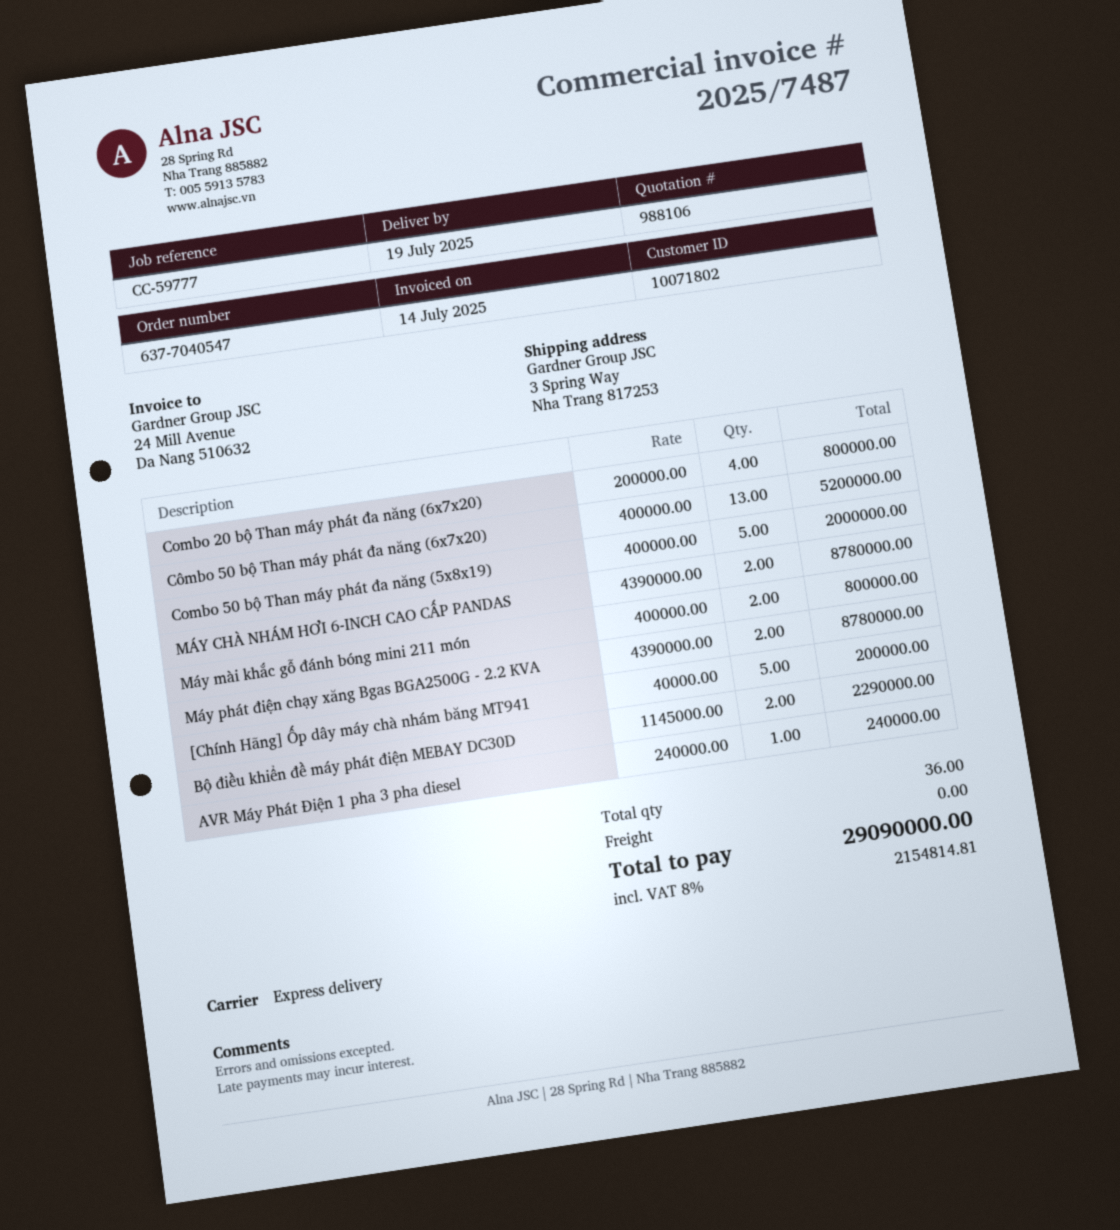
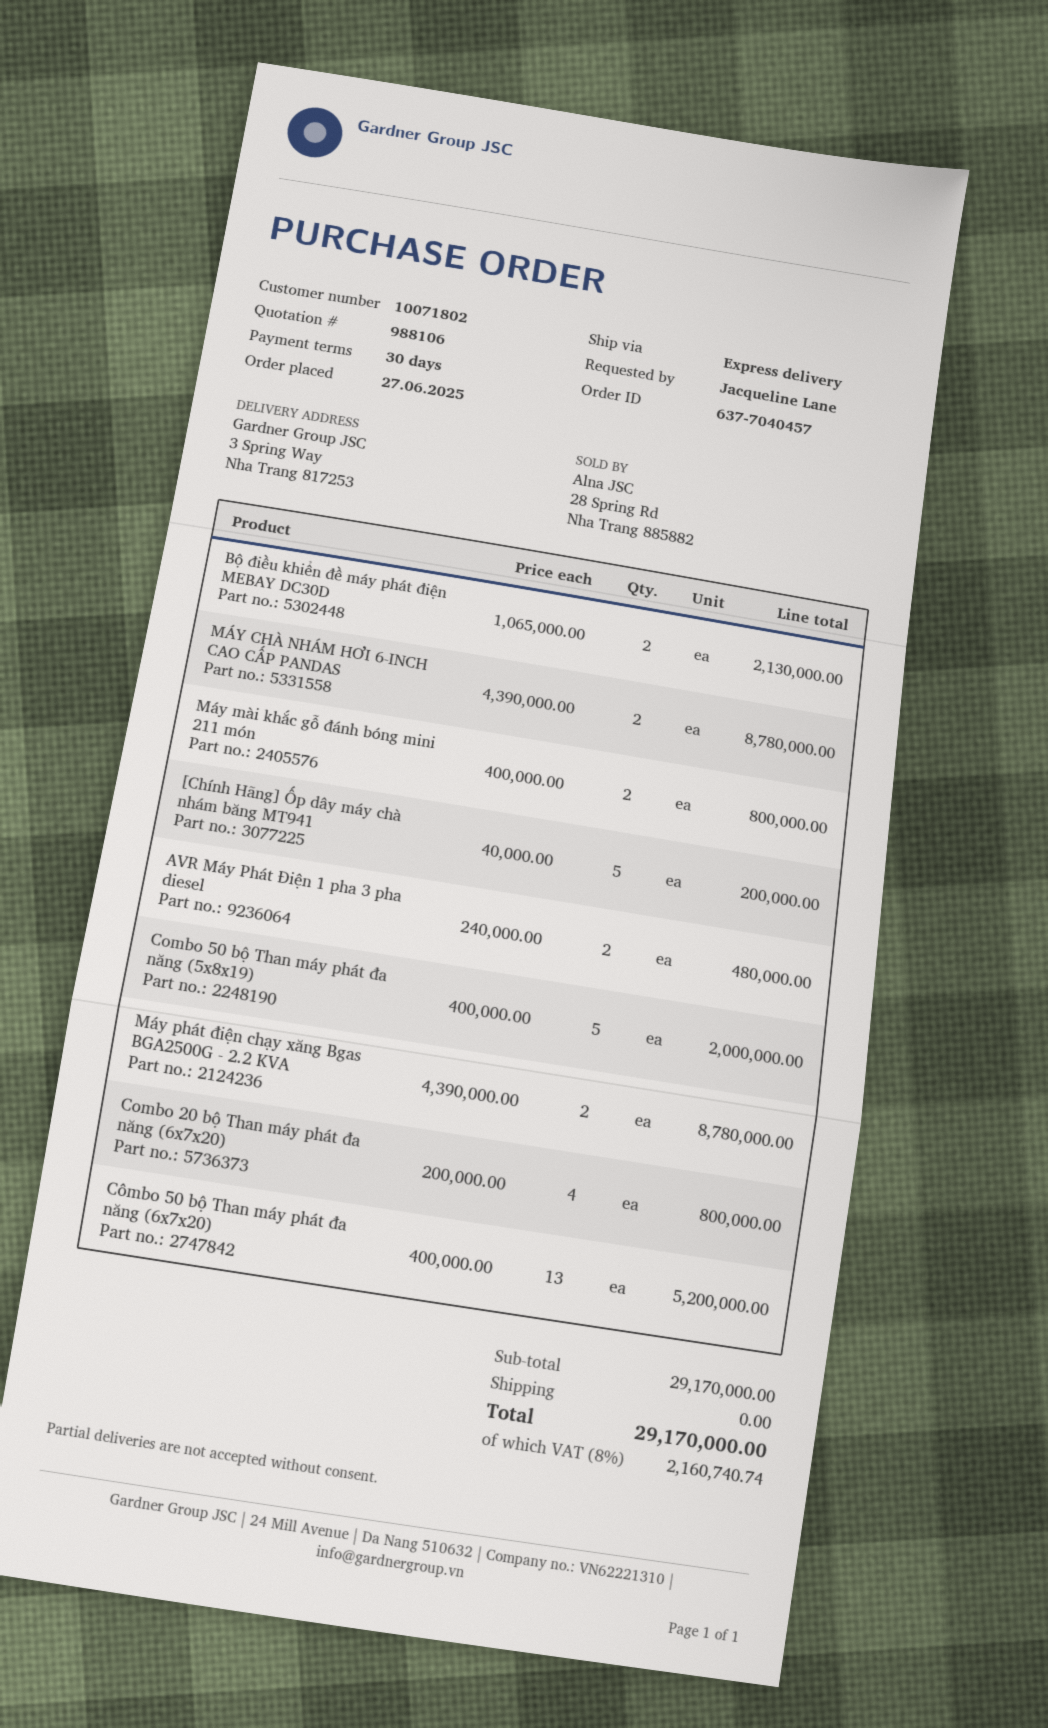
order number: 637-7040547 -> 637-7040457
Bộ điều khiển đề máy phát điện MEBAY DC30D: 2 x 1145000.00 = 2290000.00 -> 2 x 1065000.00 = 2130000.00
AVR Máy Phát Điện 1 pha 3 pha diesel: 1 x 240000.00 = 240000.00 -> 2 x 240000.00 = 480000.00
tax: 8% = 2154814.81 -> 8% = 2160740.74
total: 29090000.00 -> 29170000.00

